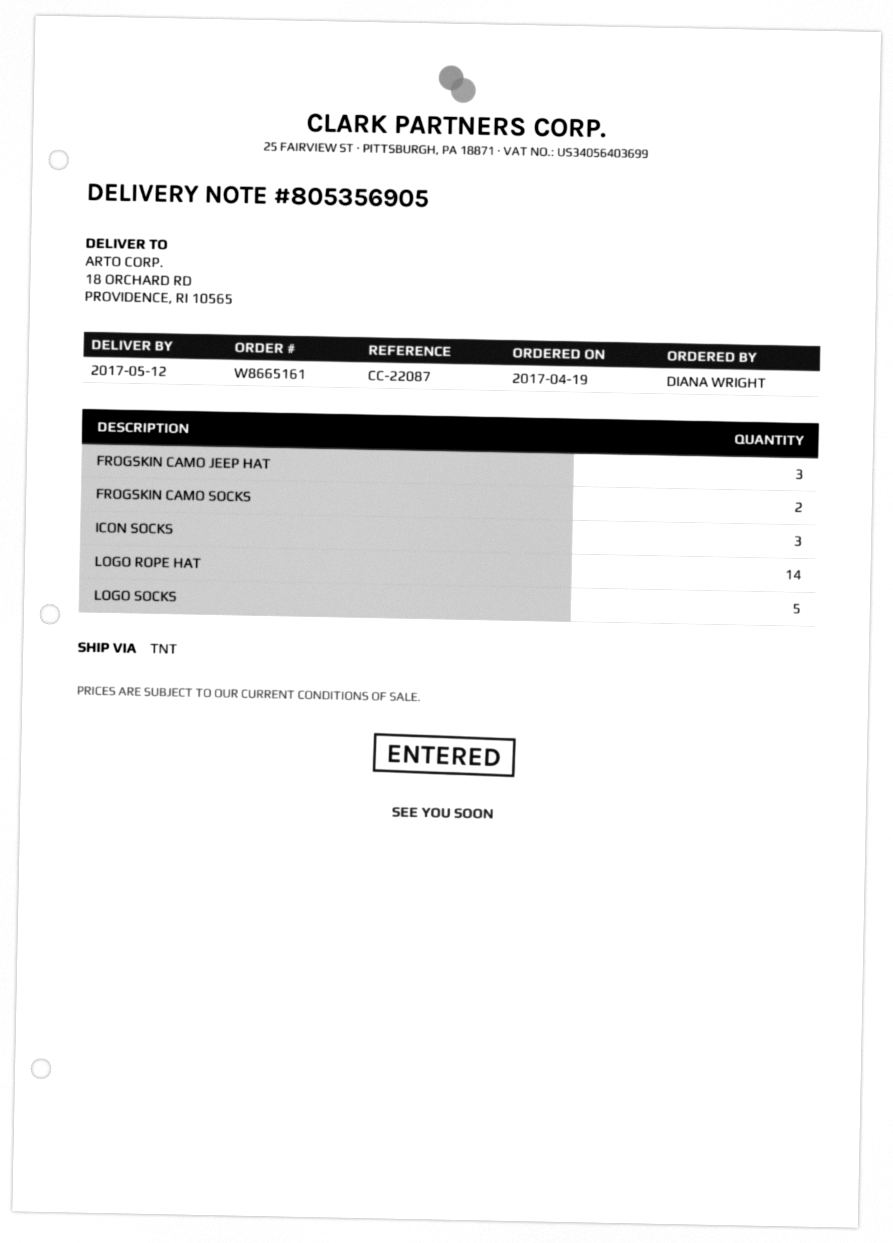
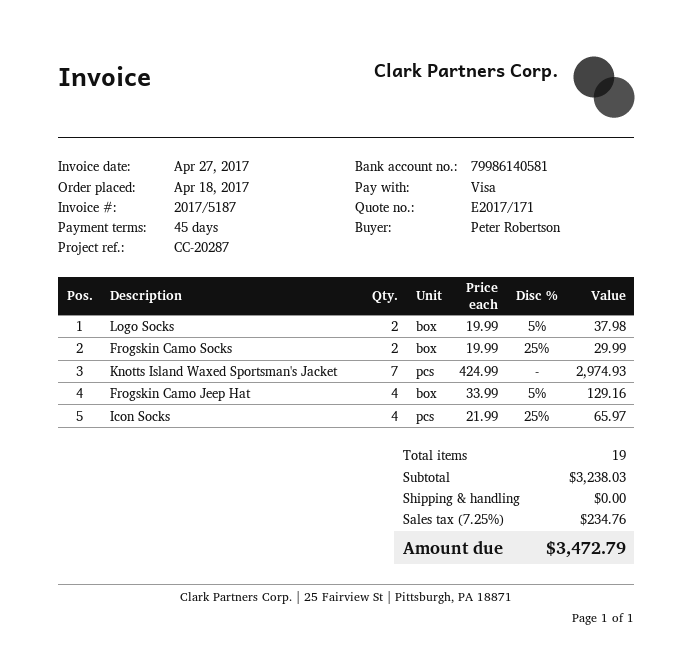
order date: 2017-04-19 -> 2017-04-18
reference: CC-22087 -> CC-20287
ordered by: DIANA WRIGHT -> Peter Robertson
FROGSKIN CAMO JEEP HAT: 3 -> 4
ICON SOCKS: 3 -> 4
LOGO ROPE HAT: 14 -> none
LOGO SOCKS: 5 -> 2
Knotts Island Waxed Sportsman's Jacket: none -> 7

